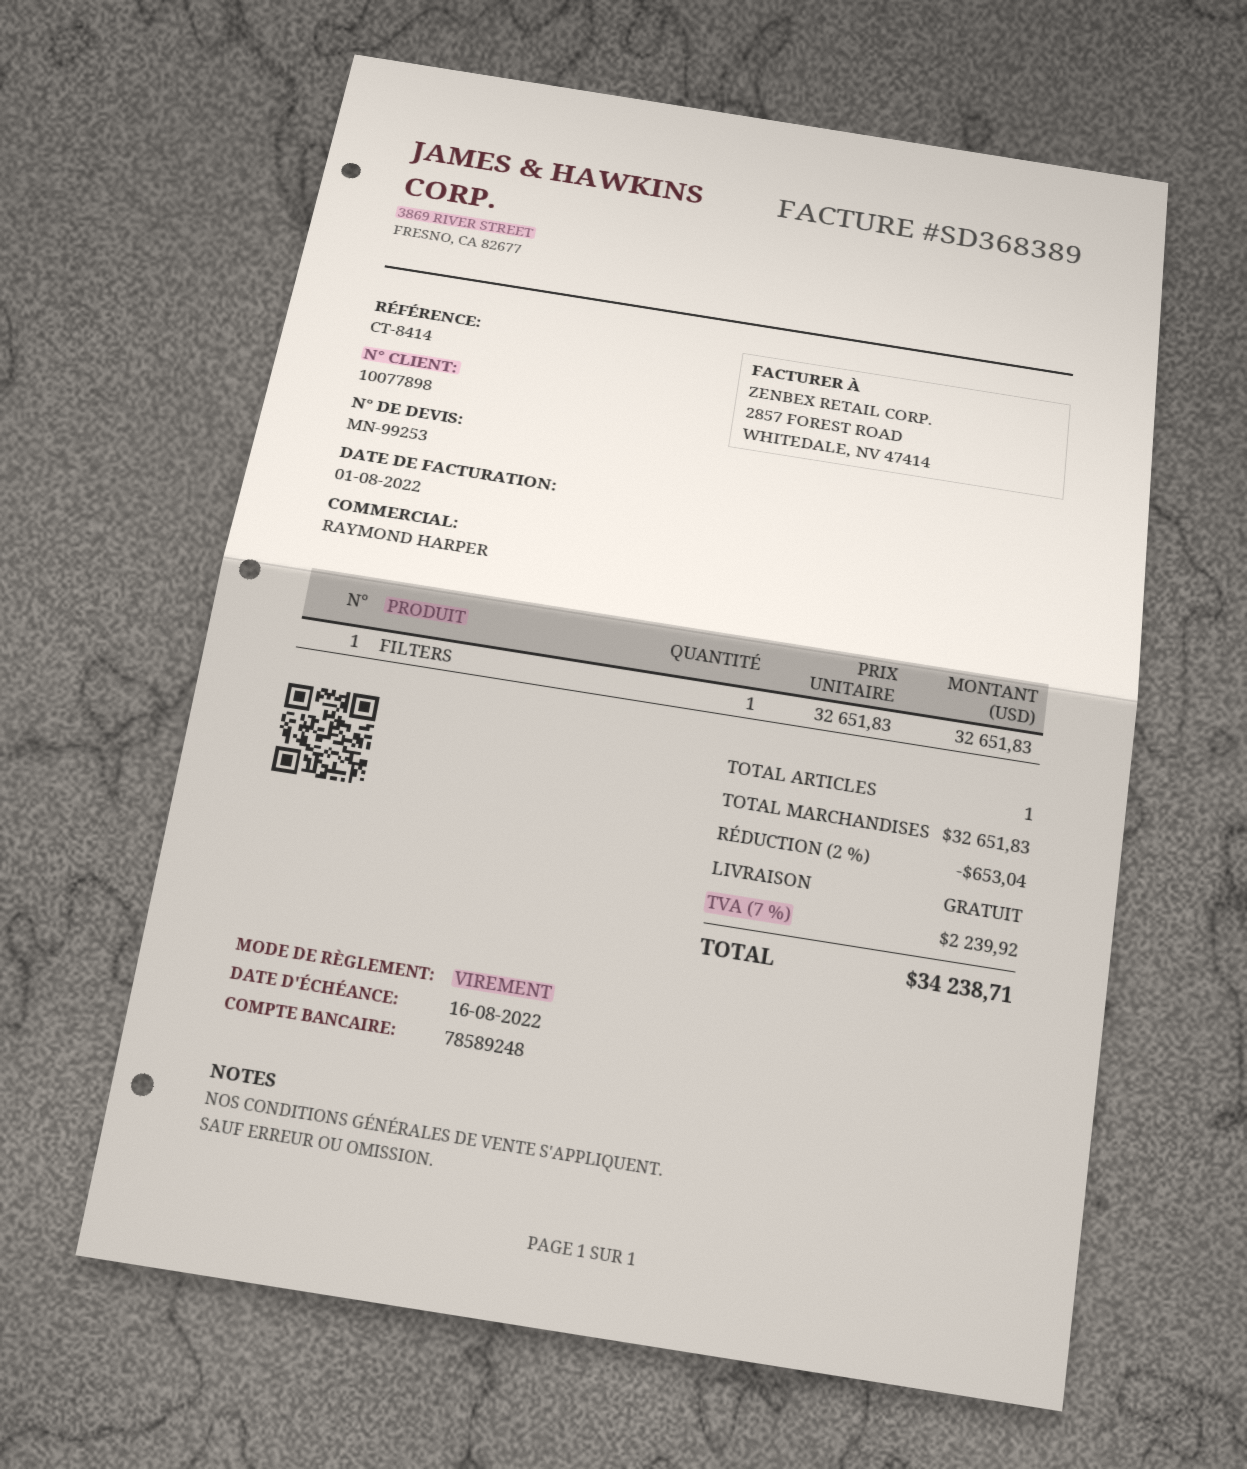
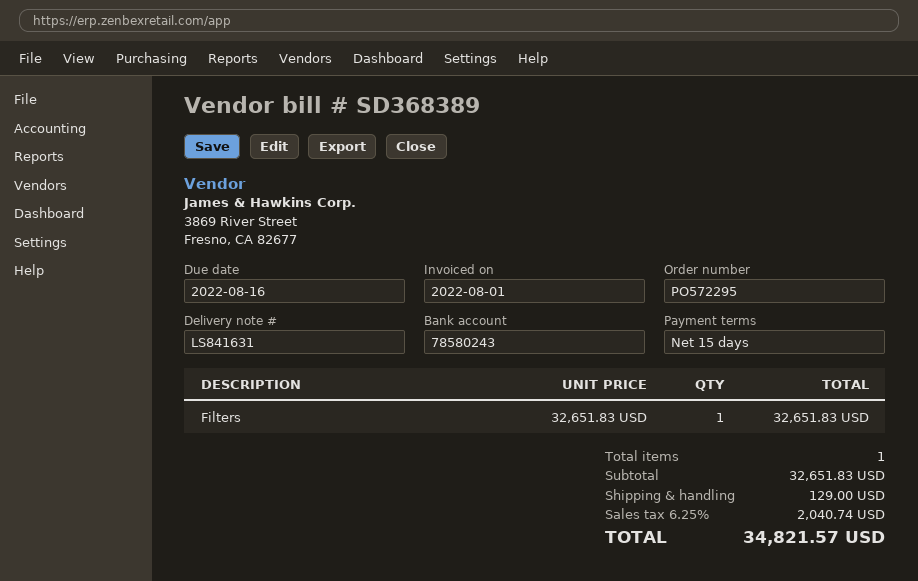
bank account: 78589248 -> 78580243
discount: 2% = 653.04 -> none
shipping: 0.00 -> 129.00
tax: 7% = 2239.92 -> 6.25% = 2040.74
total: 34238.71 -> 34821.57

